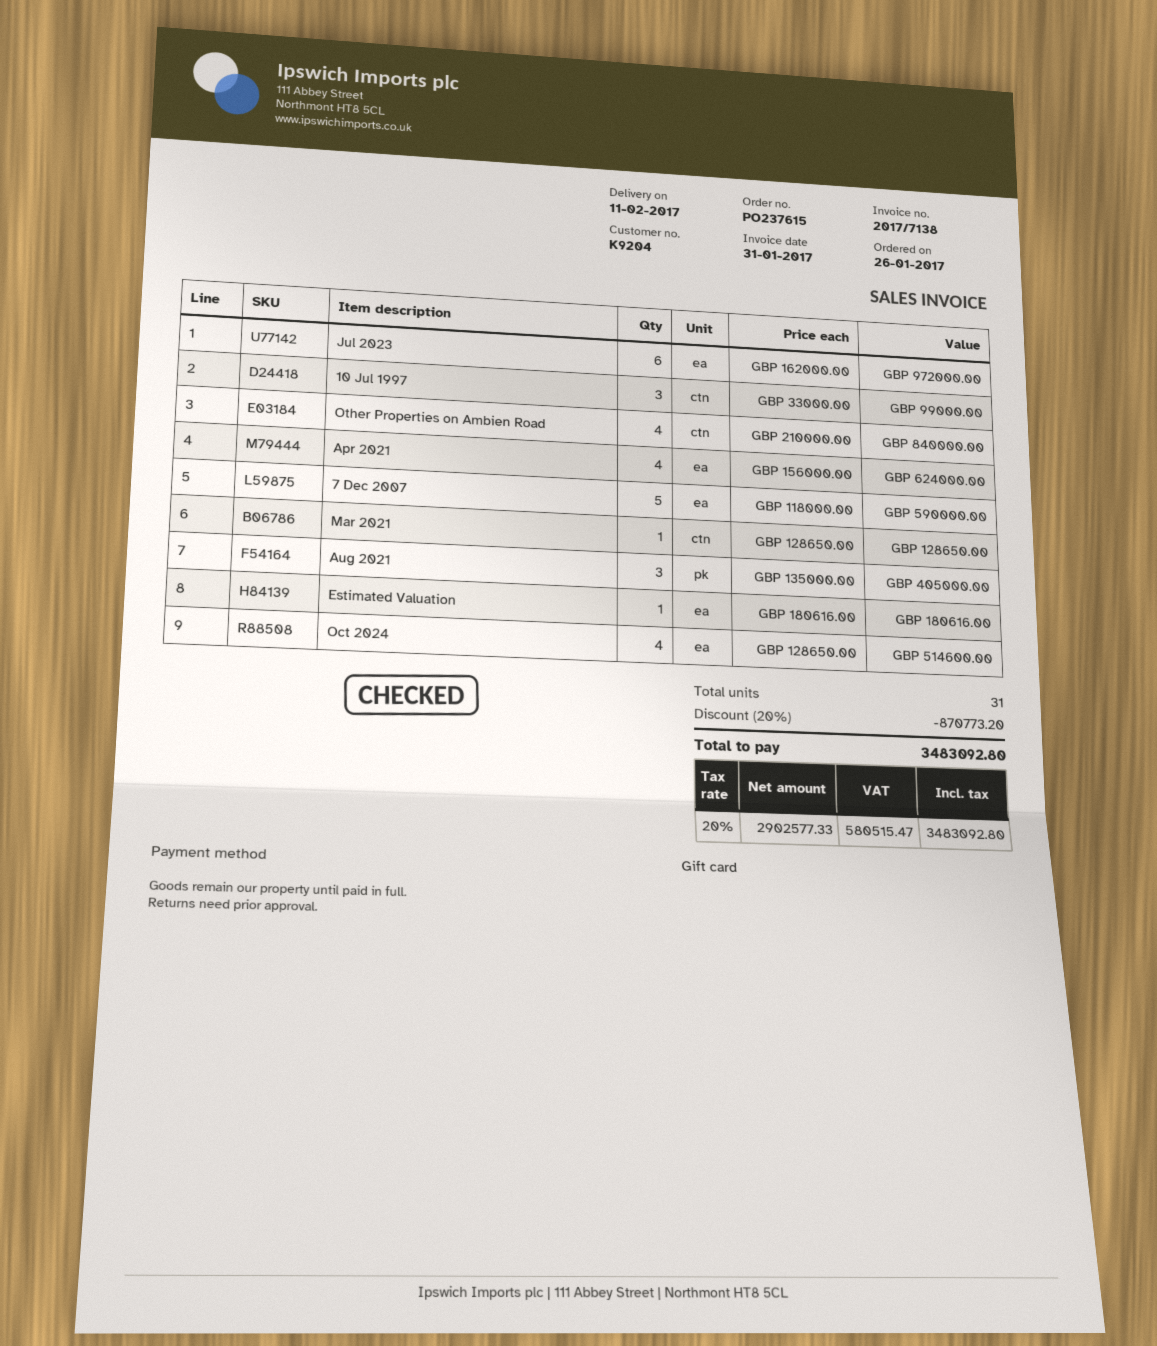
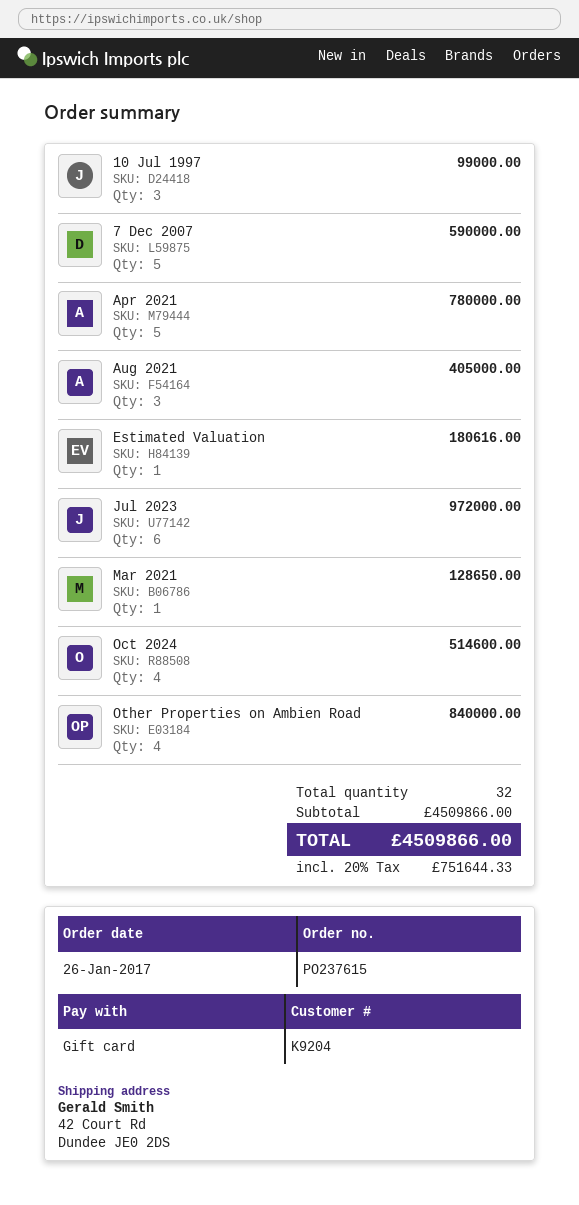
Apr 2021: 4 for 624000.00 -> 5 for 780000.00
total quantity: 31 -> 32
discount: 20% = 870773.20 -> none
tax: 20% = 580515.47 -> 20% = 751644.33
total: 3483092.80 -> 4509866.00

